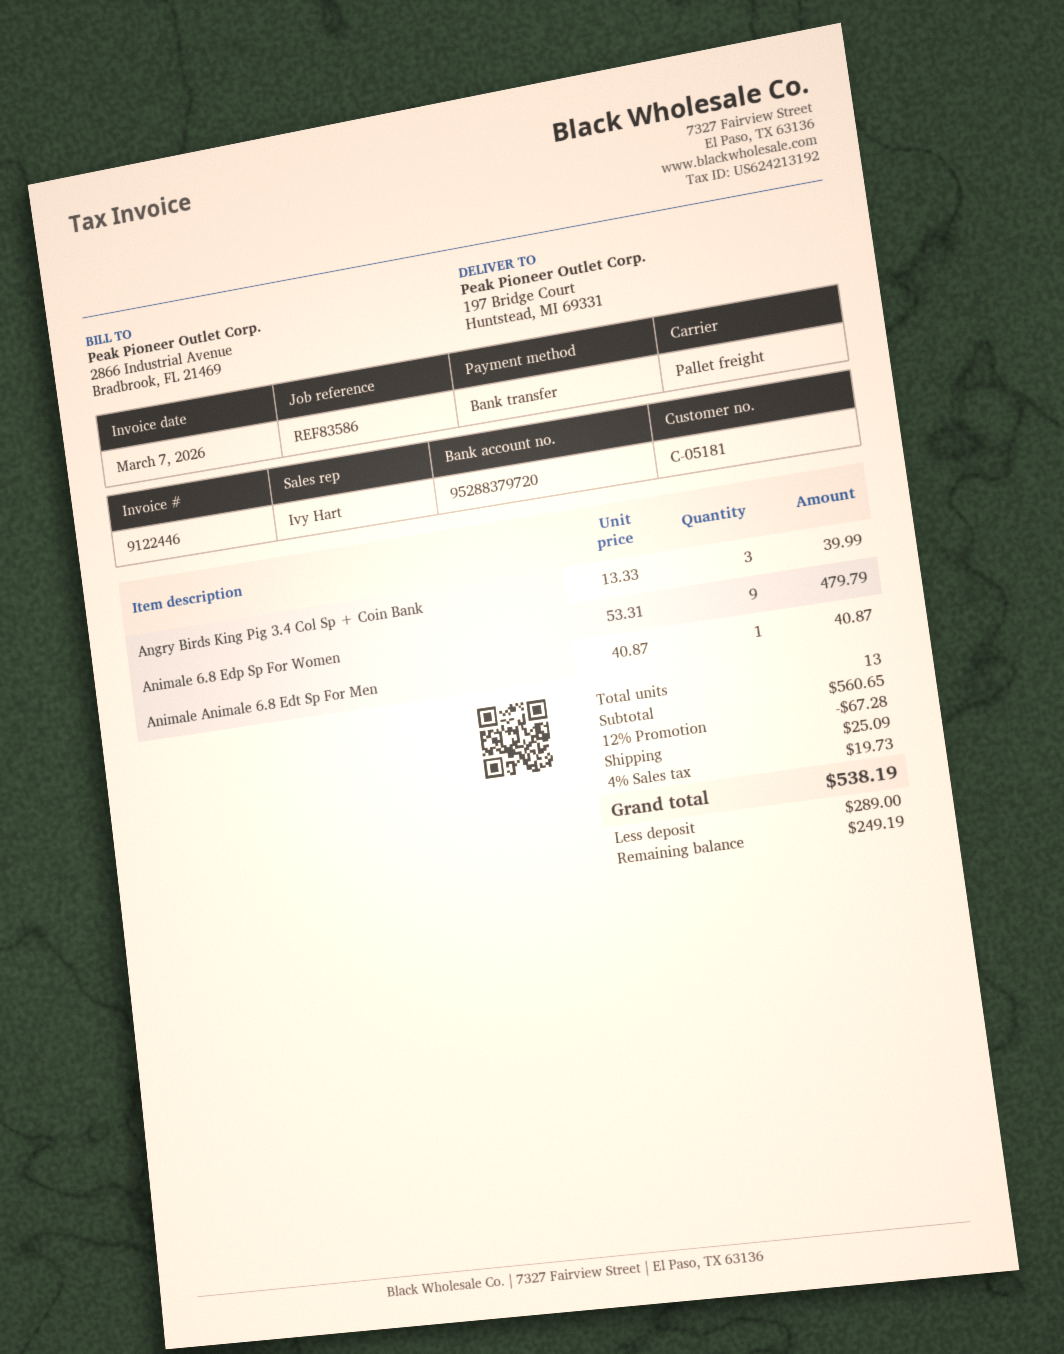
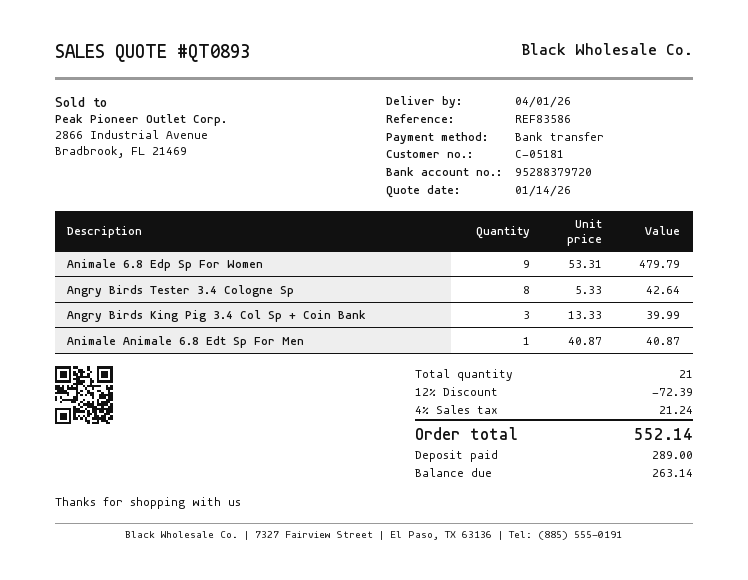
Angry Birds Tester 3.4 Cologne Sp: none -> 8 x 5.33 = 42.64
total quantity: 13 -> 21
discount: 12% = 67.28 -> 12% = 72.39
shipping: 25.09 -> none
tax: 4% = 19.73 -> 4% = 21.24
total: 538.19 -> 552.14
balance: 249.19 -> 263.14

